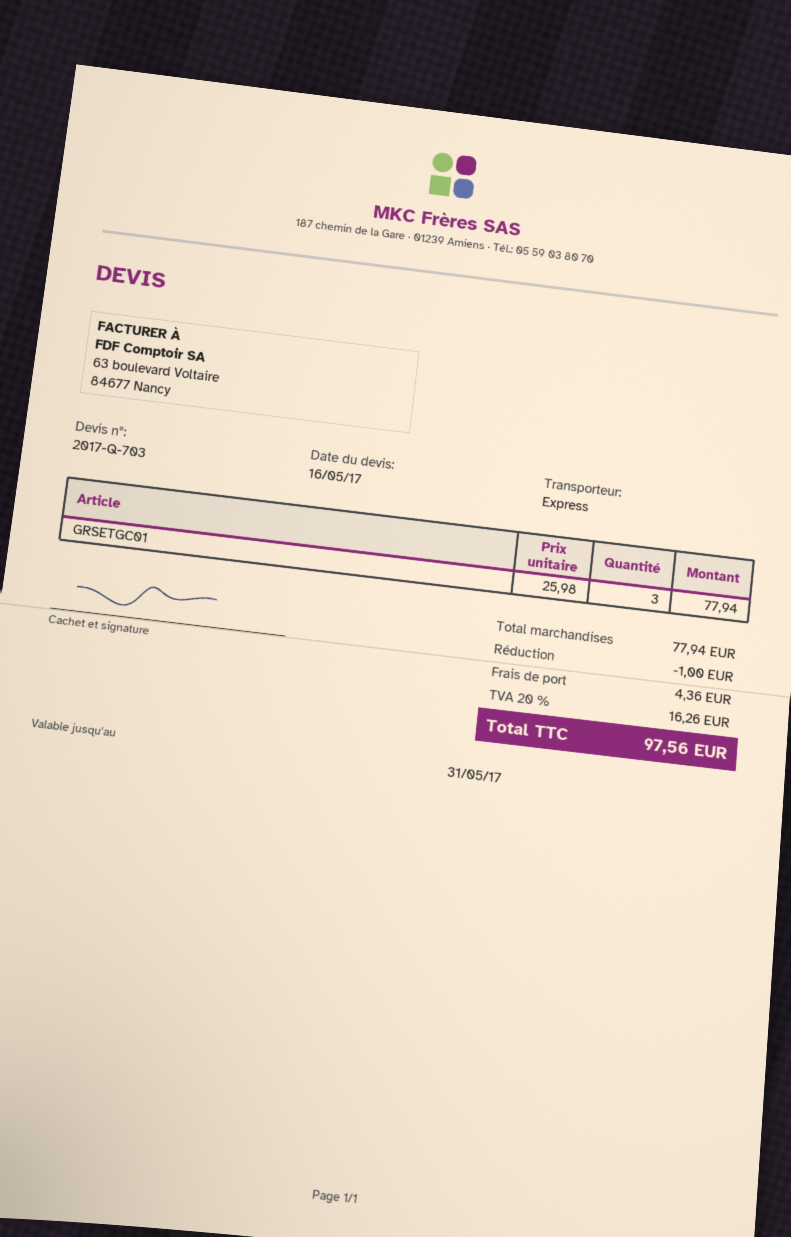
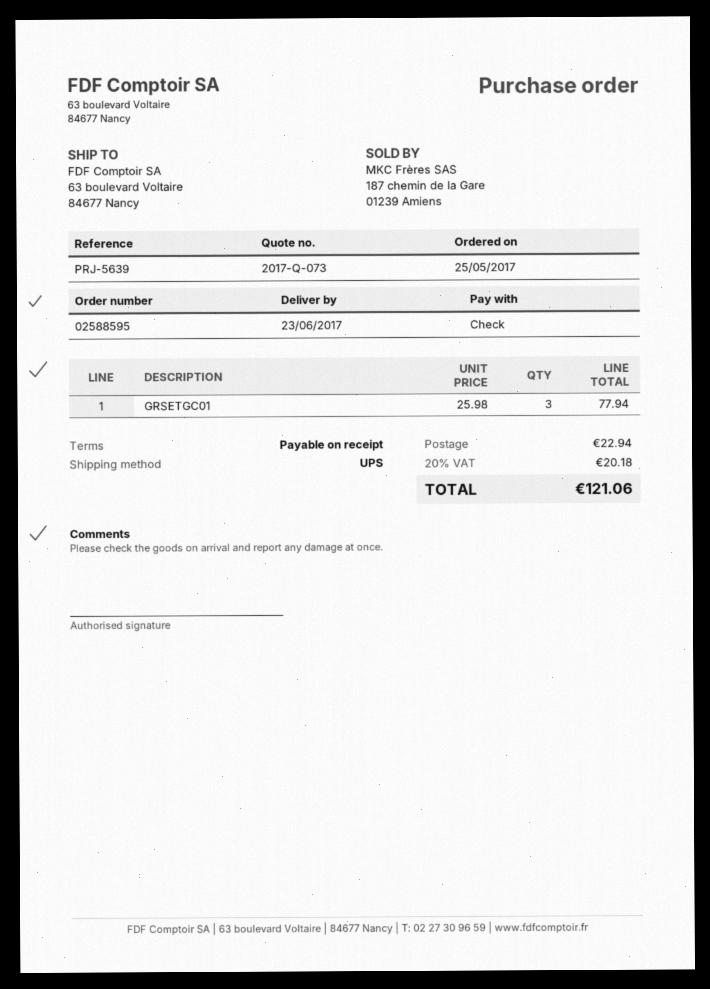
quote number: 2017-Q-703 -> 2017-Q-073
shipping method: express -> UPS
discount: 1.00 -> none
shipping: 4.36 -> 22.94
tax: 20% = 16.26 -> 20% = 20.18
total: 97.56 -> 121.06

